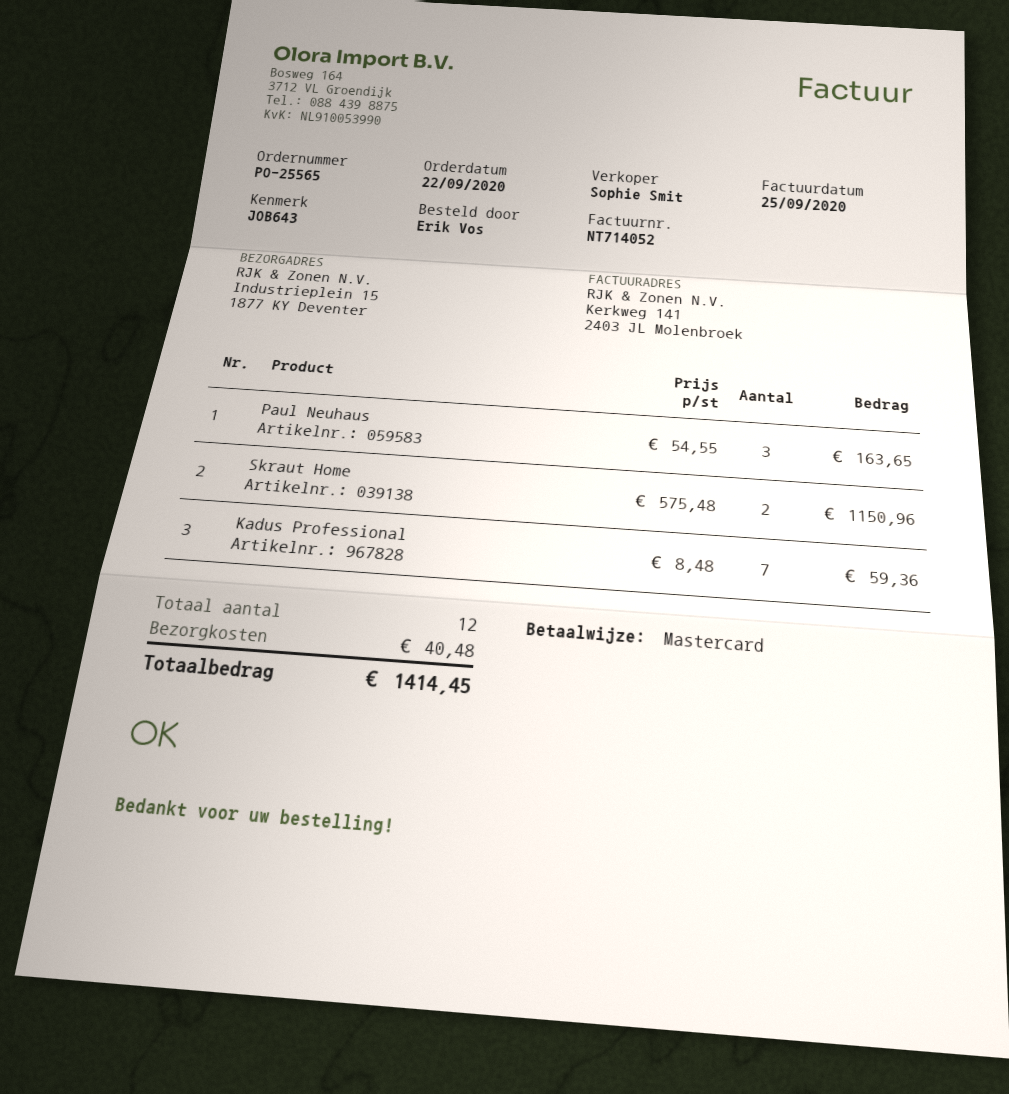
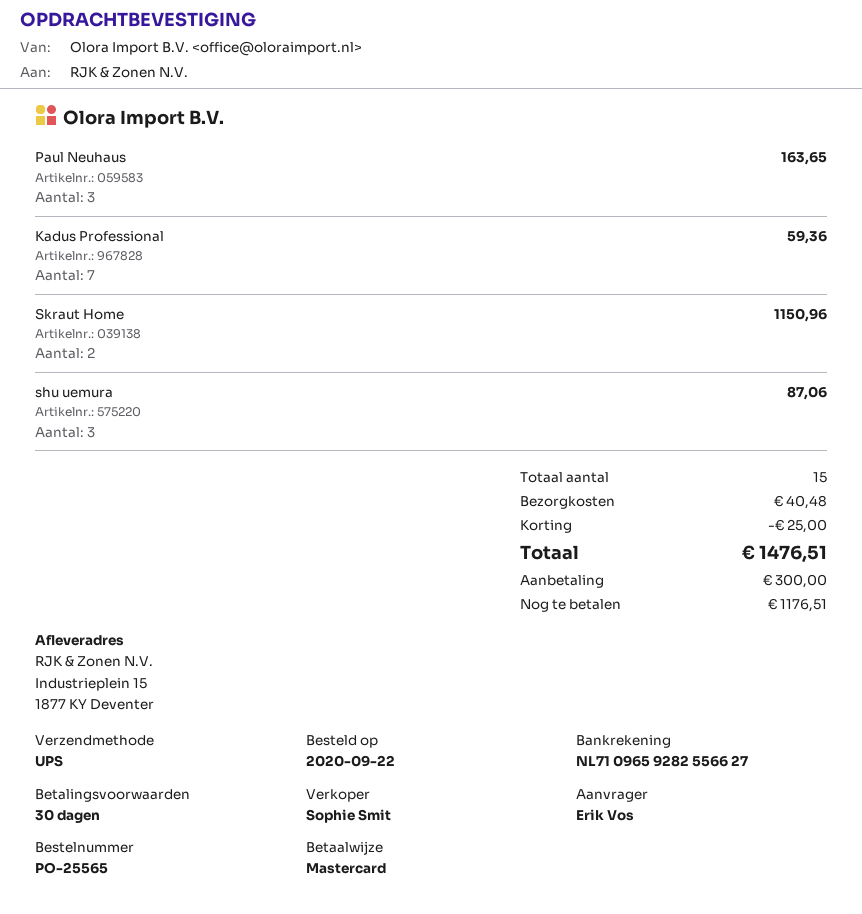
shu uemura: none -> 3 for 87.06
total quantity: 12 -> 15
discount: none -> 25.00
total: 1414.45 -> 1476.51

